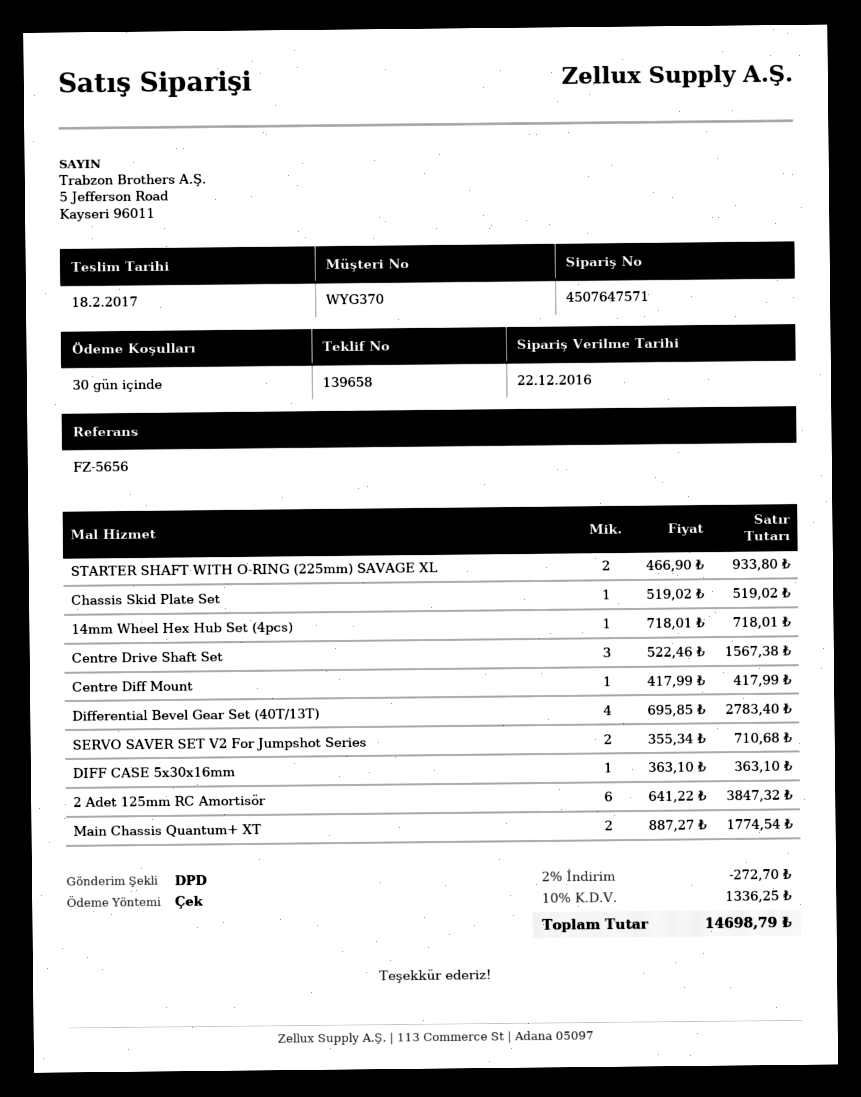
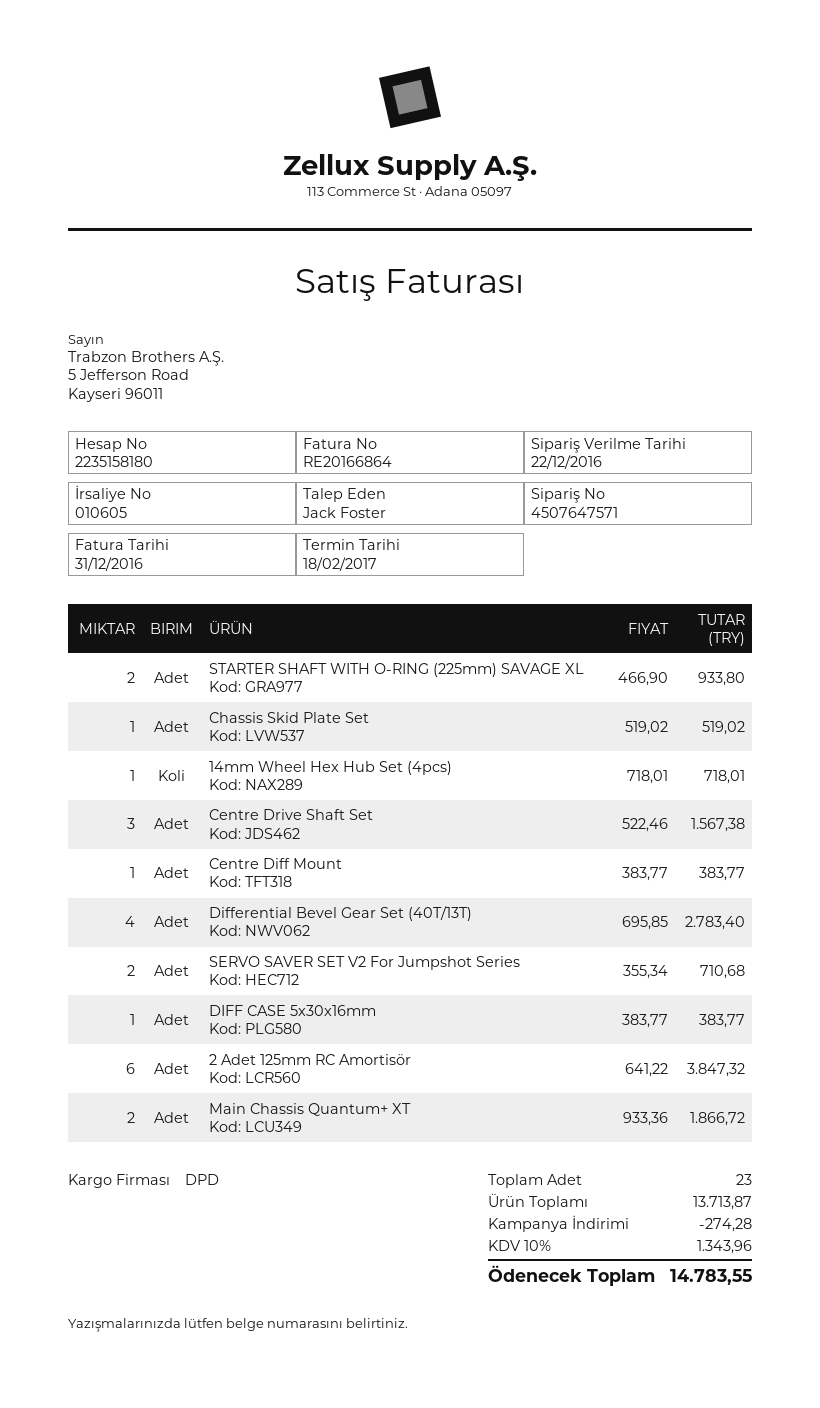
Centre Diff Mount: 1 x 417.99 = 417.99 -> 1 x 383.77 = 383.77
DIFF CASE 5x30x16mm: 1 x 363.10 = 363.10 -> 1 x 383.77 = 383.77
Main Chassis Quantum+ XT: 2 x 887.27 = 1774.54 -> 2 x 933.36 = 1866.72
discount: 272.70 -> 274.28
tax: 10% = 1336.25 -> 10% = 1343.96
total: 14698.79 -> 14783.55

